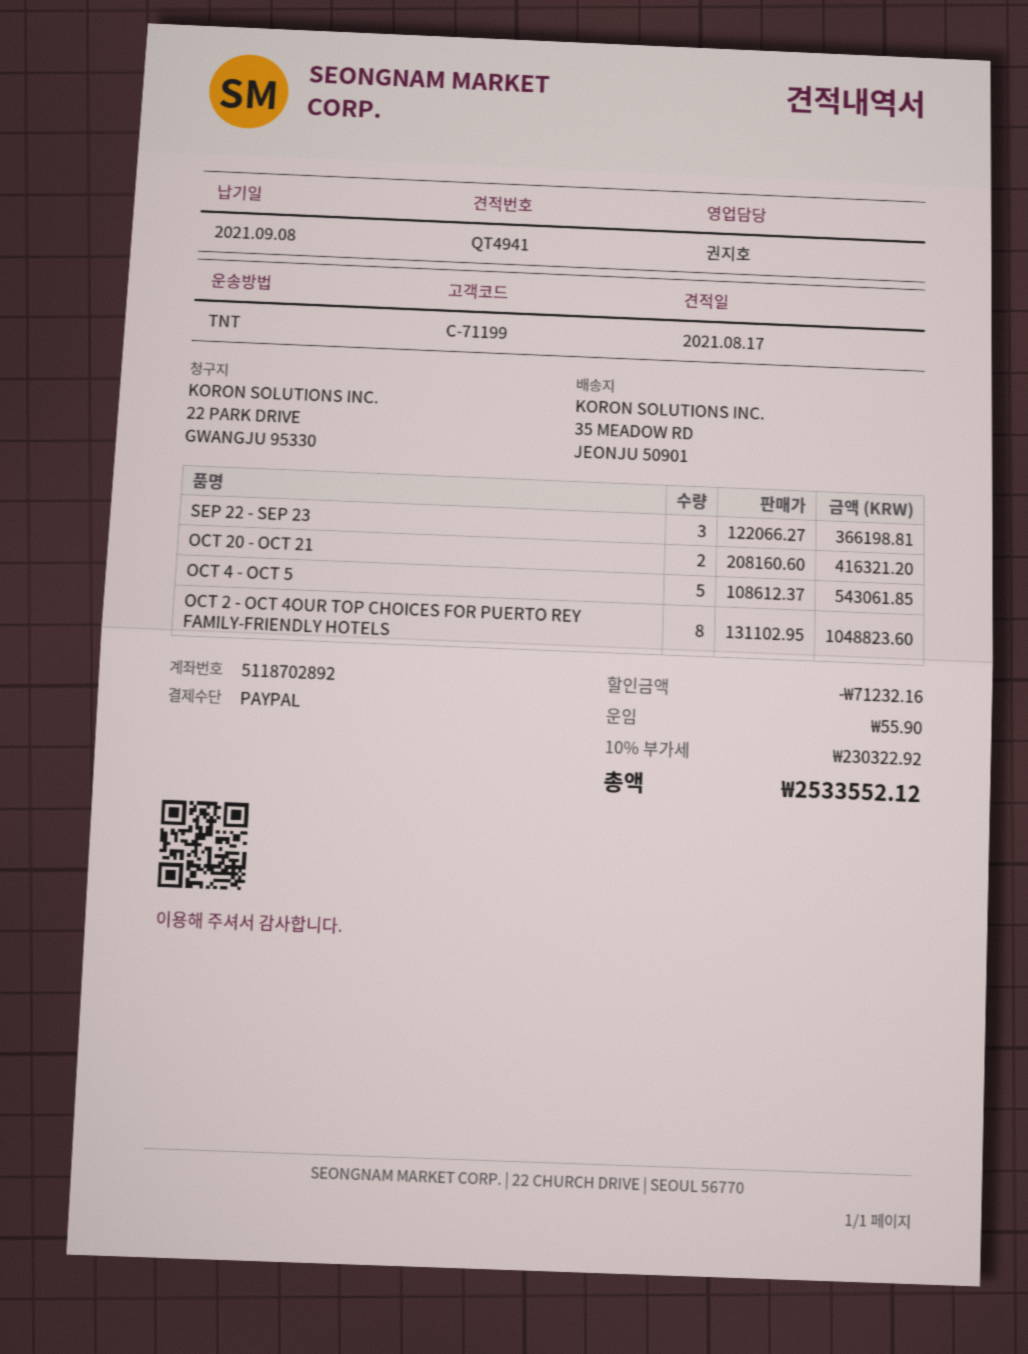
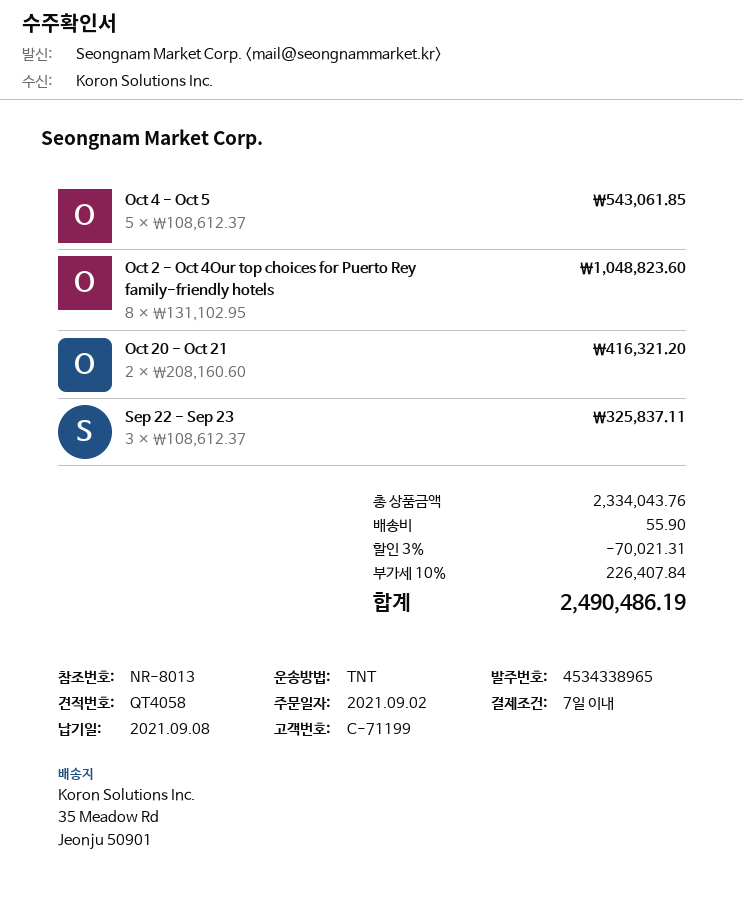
quote number: QT4941 -> QT4058
SEP 22 - SEP 23: 3 x 122066.27 = 366198.81 -> 3 x 108612.37 = 325837.11
discount: 71232.16 -> 70021.31
tax: 10% = 230322.92 -> 10% = 226407.84
total: 2533552.12 -> 2490486.19

